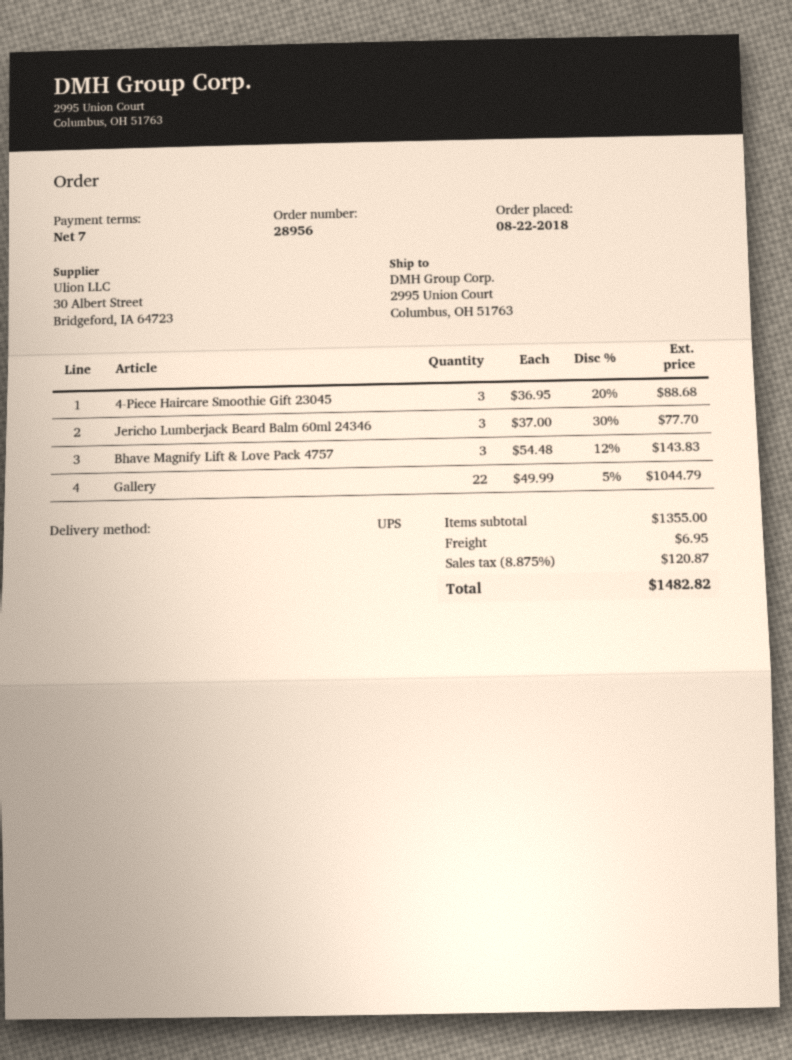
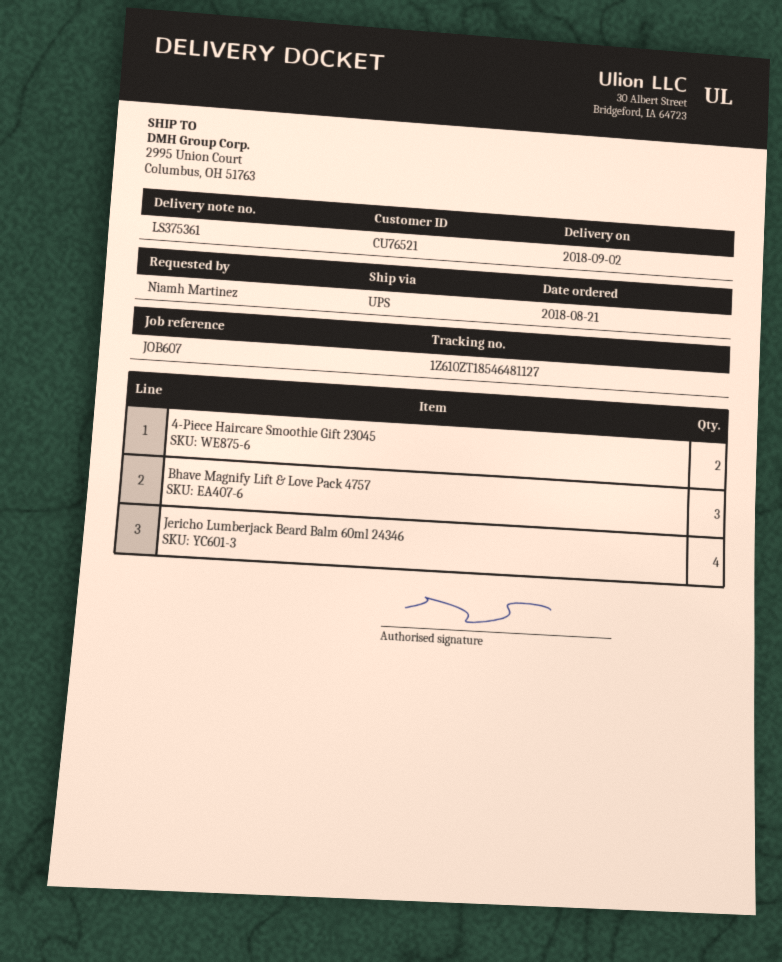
order date: 2018-08-22 -> 2018-08-21
4-Piece Haircare Smoothie Gift 23045: 3 -> 2
Jericho Lumberjack Beard Balm 60ml 24346: 3 -> 4
Gallery: 22 -> none

